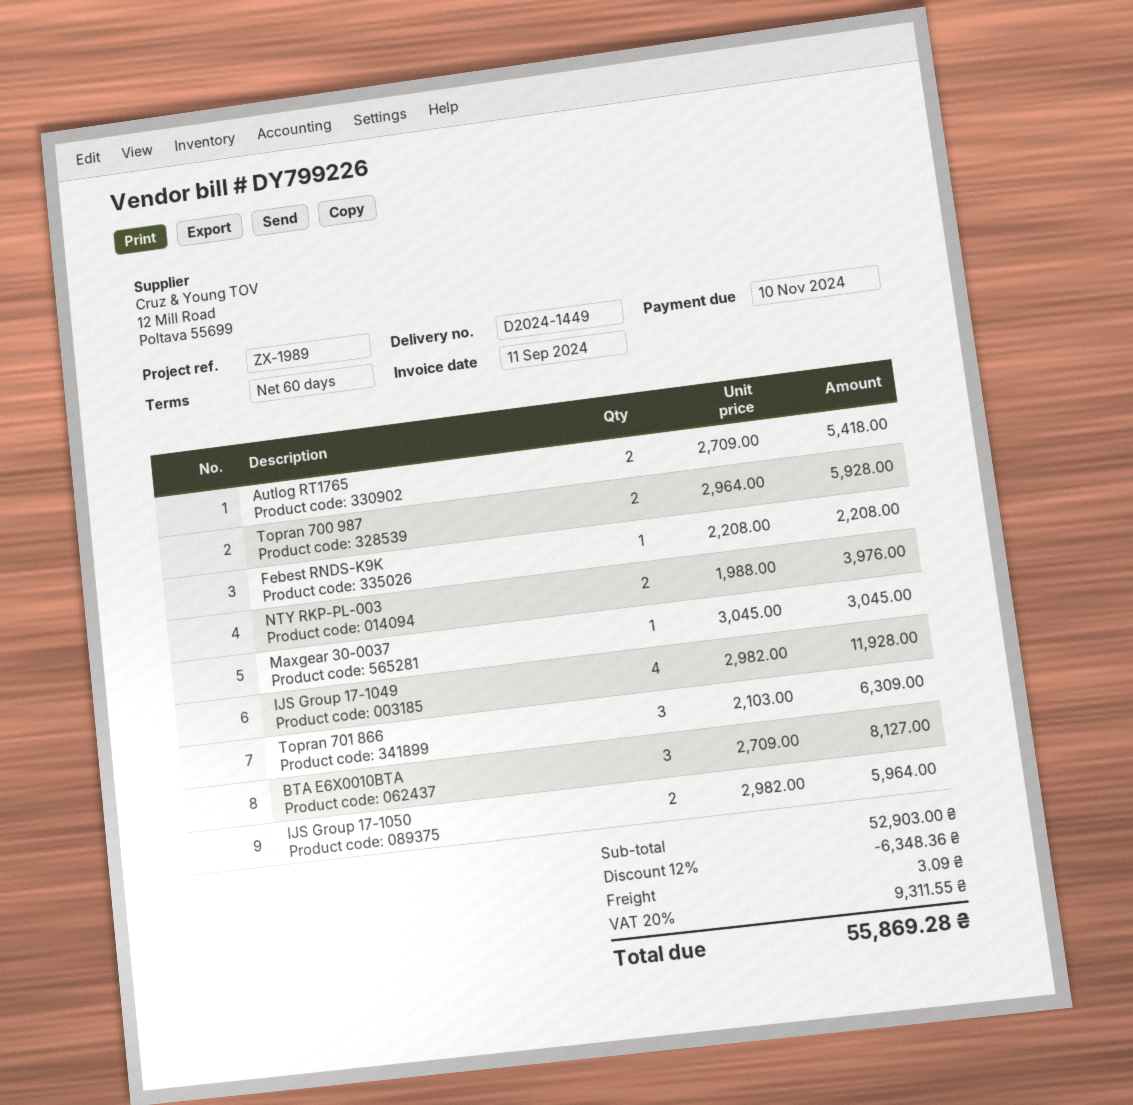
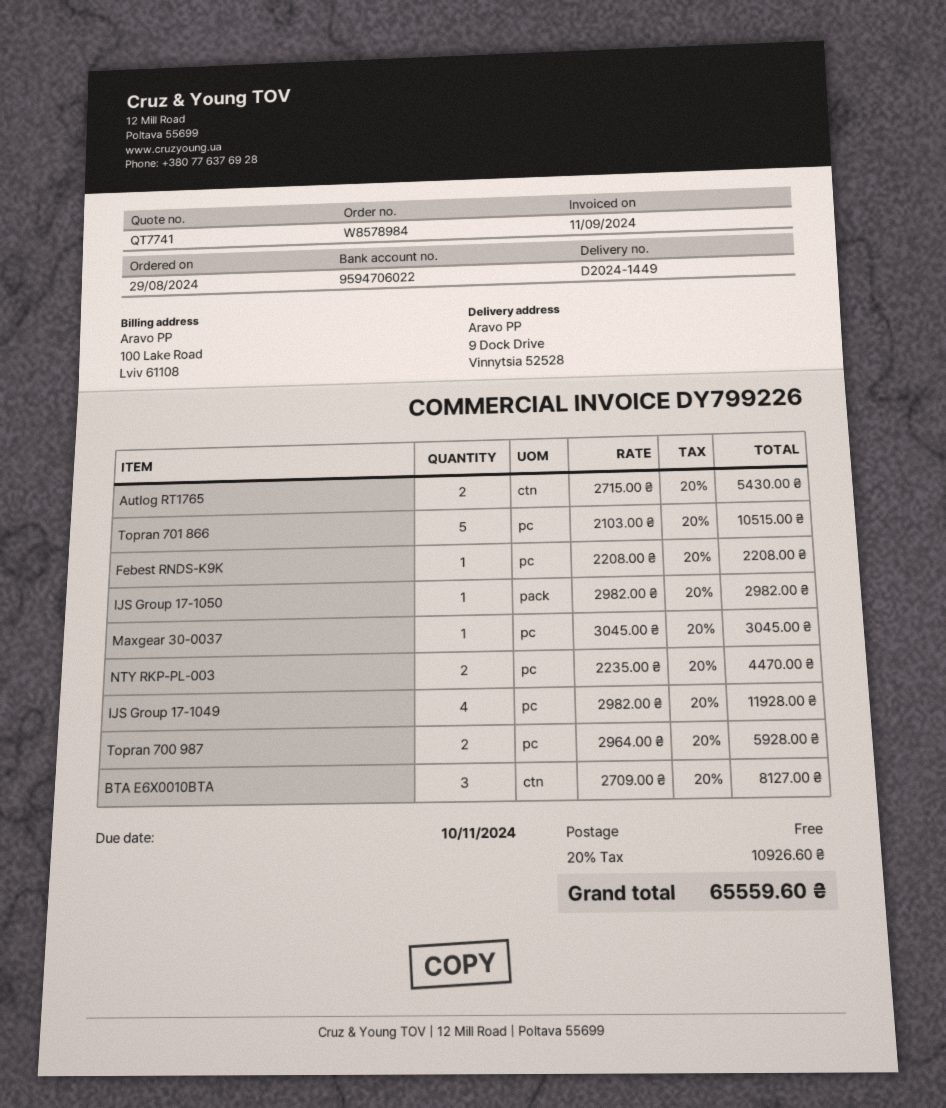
Autlog RT1765: 2 x 2709.00 = 5418.00 -> 2 x 2715.00 = 5430.00
NTY RKP-PL-003: 2 x 1988.00 = 3976.00 -> 2 x 2235.00 = 4470.00
Topran 701 866: 3 x 2103.00 = 6309.00 -> 5 x 2103.00 = 10515.00
IJS Group 17-1050: 2 x 2982.00 = 5964.00 -> 1 x 2982.00 = 2982.00
discount: 12% = 6348.36 -> none
shipping: 3.09 -> 0.00
tax: 20% = 9311.55 -> 20% = 10926.60
total: 55869.28 -> 65559.60

